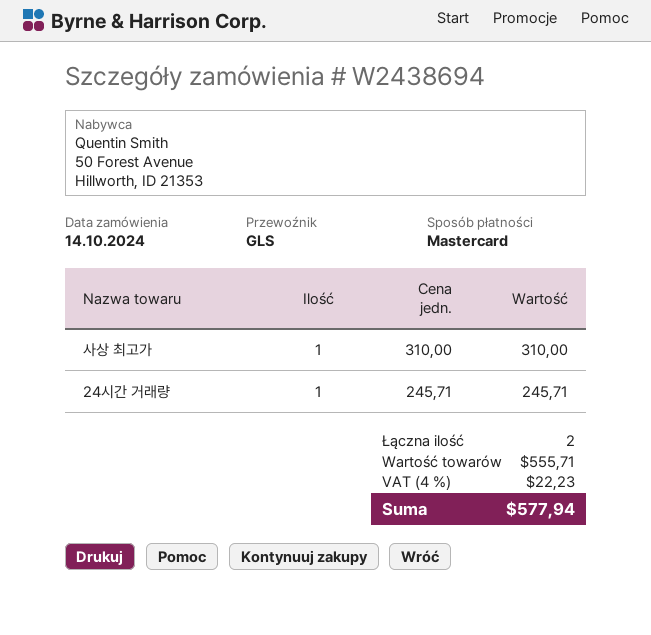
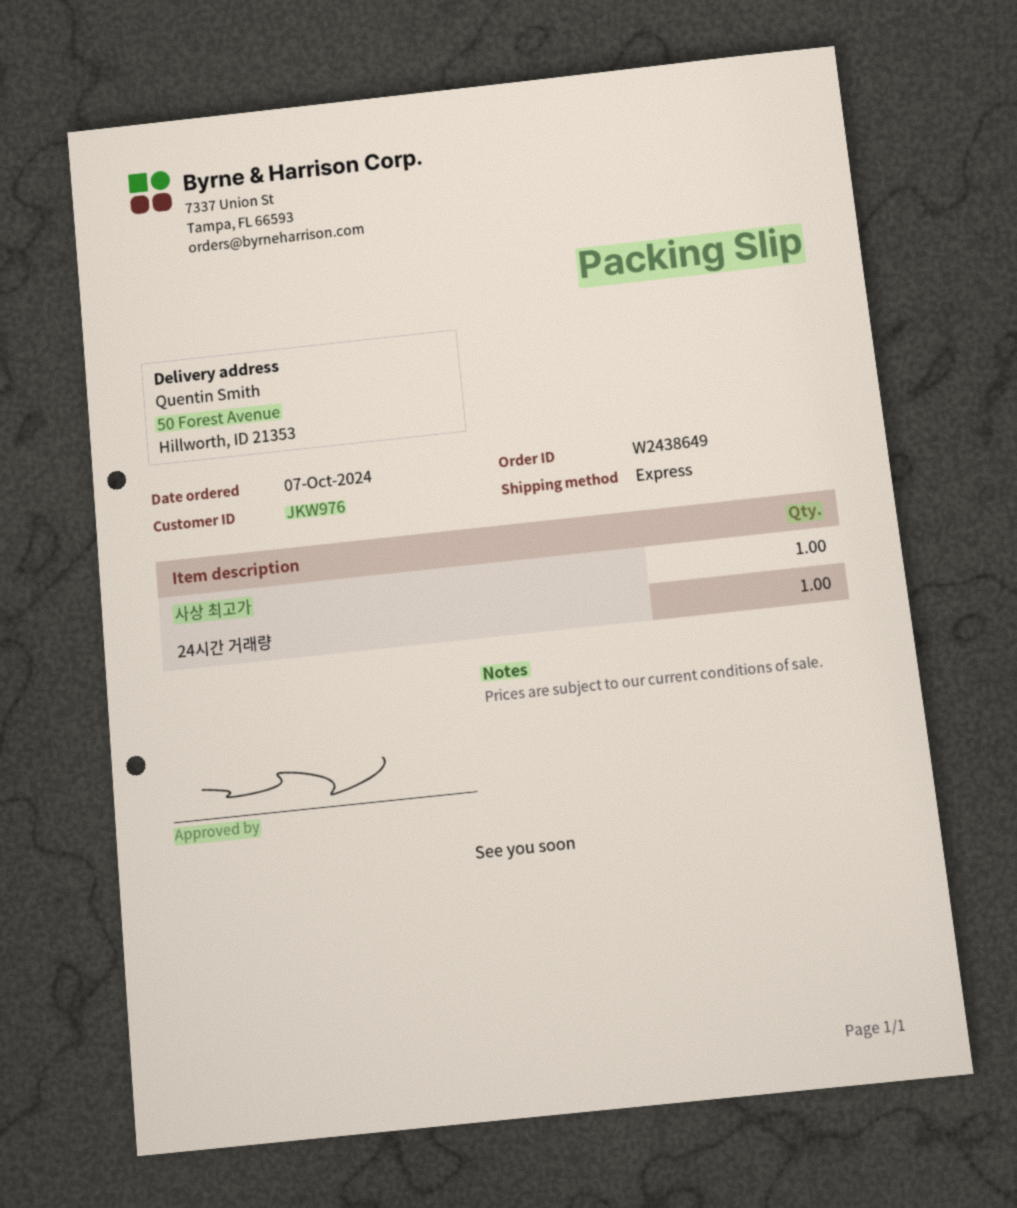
order number: W2438694 -> W2438649
order date: 2024-10-14 -> 2024-10-07
shipping method: GLS -> express

